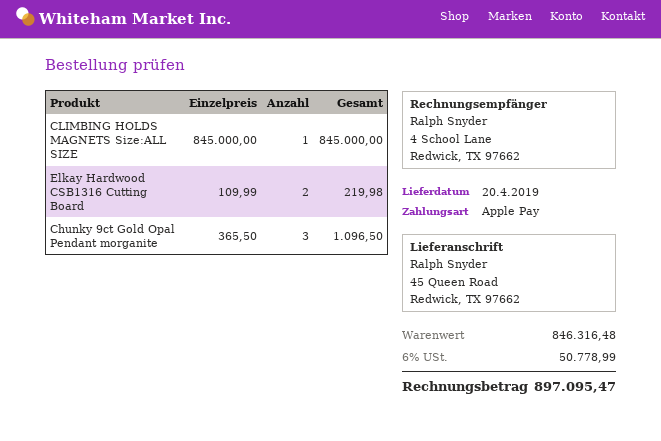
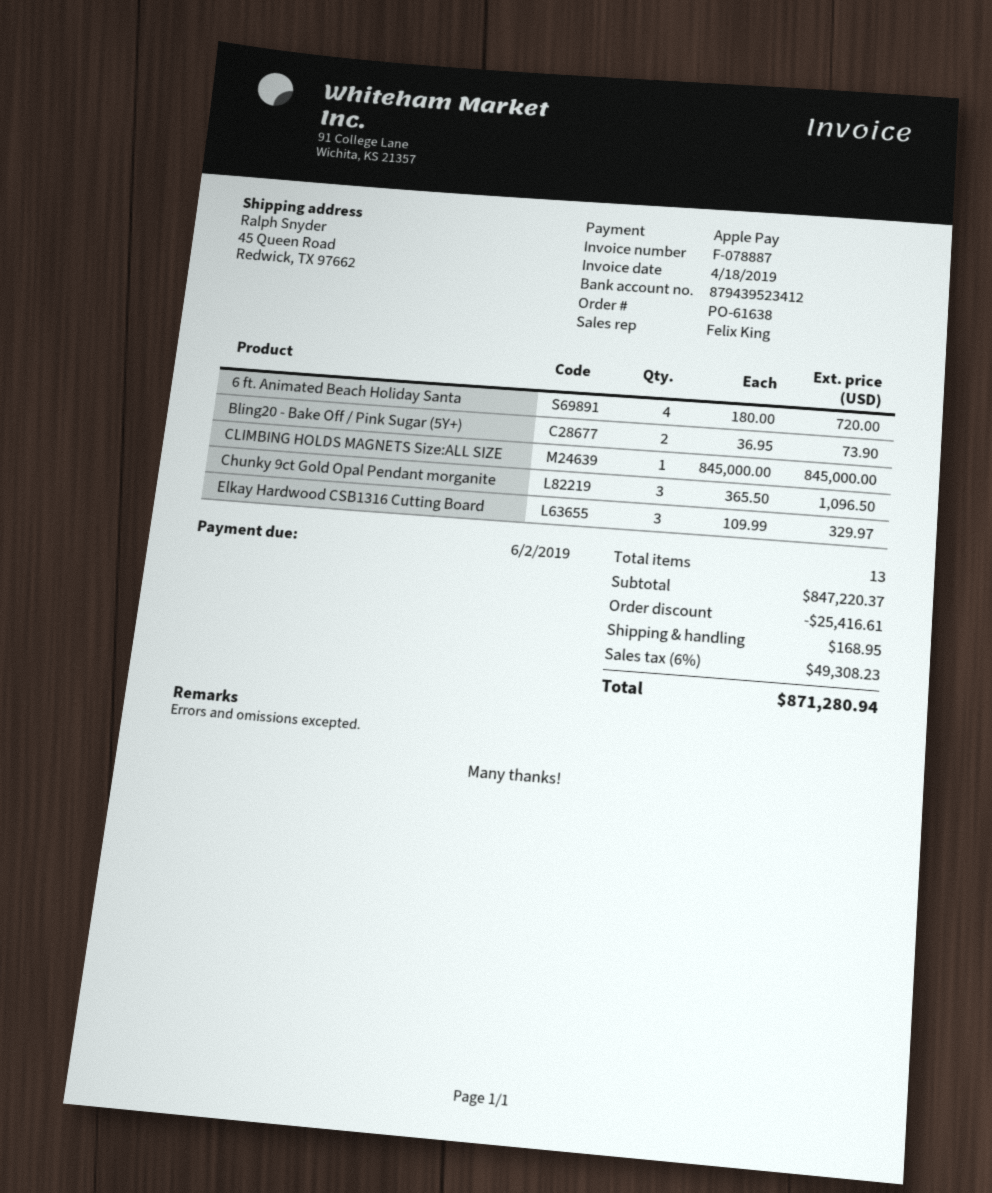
Elkay Hardwood CSB1316 Cutting Board: 2 x 109.99 = 219.98 -> 3 x 109.99 = 329.97
6 ft. Animated Beach Holiday Santa: none -> 4 x 180.00 = 720.00
Bling20 - Bake Off / Pink Sugar (5Y+): none -> 2 x 36.95 = 73.90
subtotal: 846316.48 -> 847220.37
discount: none -> 25416.61
shipping: none -> 168.95
tax: 6% = 50778.99 -> 6% = 49308.23
total: 897095.47 -> 871280.94

